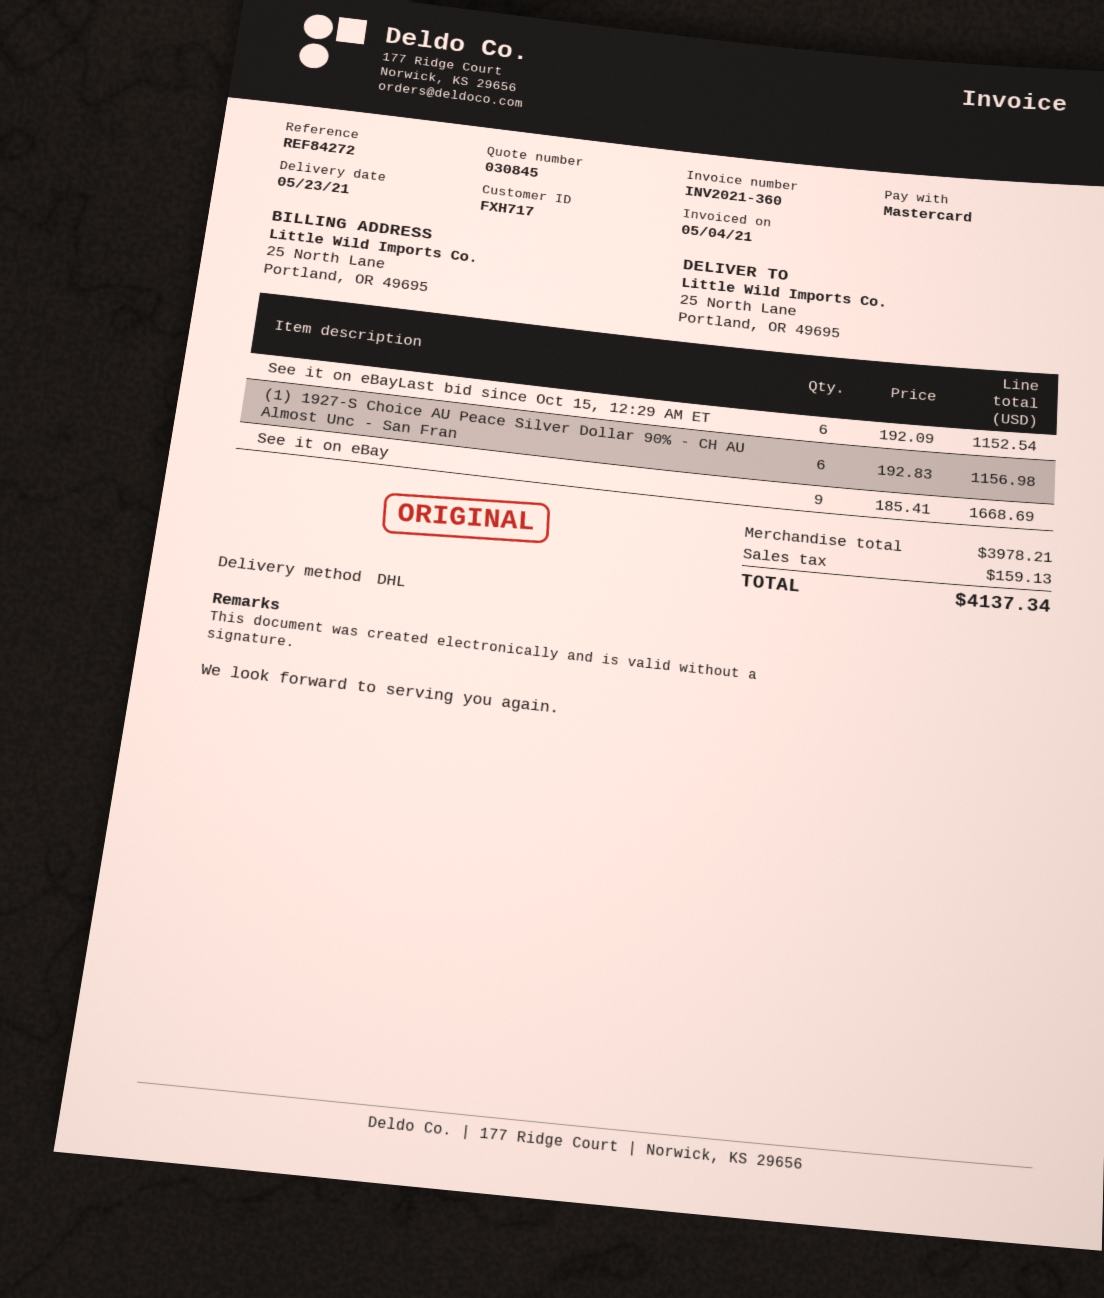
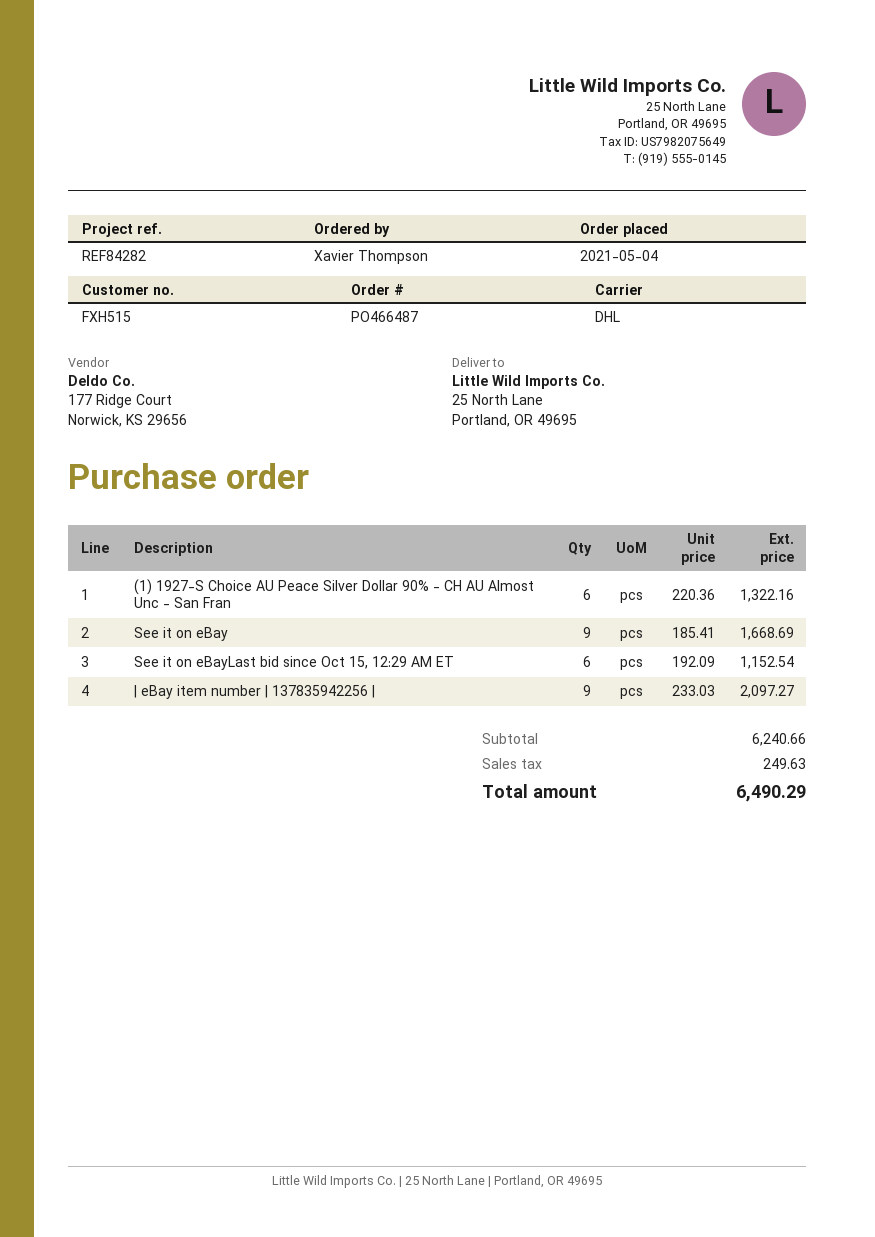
customer number: FXH717 -> FXH515
reference: REF84272 -> REF84282
(1) 1927-S Choice AU Peace Silver Dollar 90% - CH AU Almost Unc - San Fran: 6 x 192.83 = 1156.98 -> 6 x 220.36 = 1322.16
| eBay item number | 137835942256 |: none -> 9 x 233.03 = 2097.27
subtotal: 3978.21 -> 6240.66
tax: 159.13 -> 249.63
total: 4137.34 -> 6490.29

